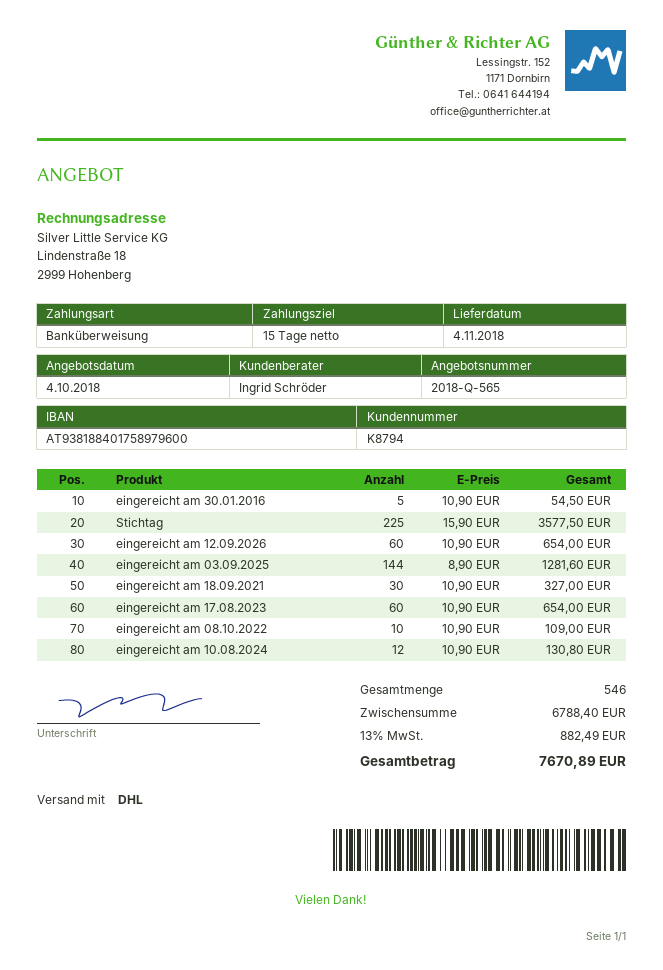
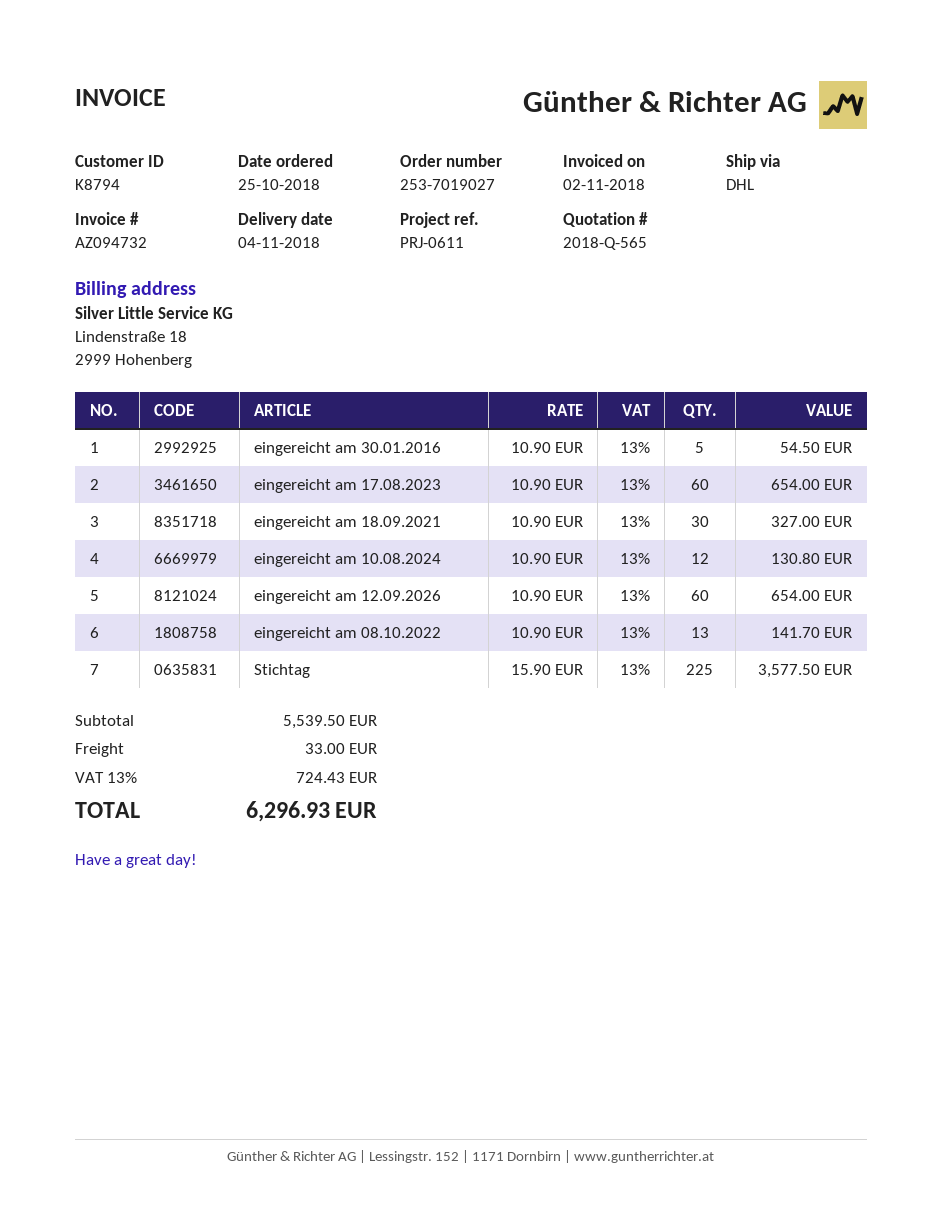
eingereicht am 03.09.2025: 144 x 8.90 = 1281.60 -> none
eingereicht am 08.10.2022: 10 x 10.90 = 109.00 -> 13 x 10.90 = 141.70
subtotal: 6788.40 -> 5539.50
shipping: none -> 33.00
tax: 13% = 882.49 -> 13% = 724.43
total: 7670.89 -> 6296.93

